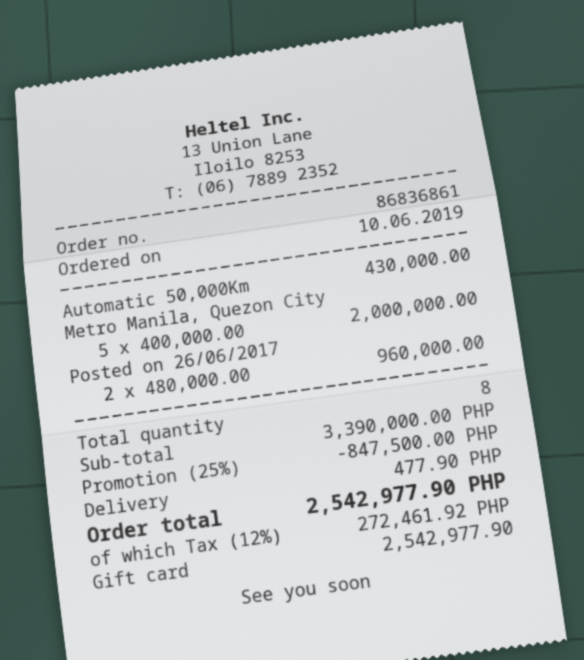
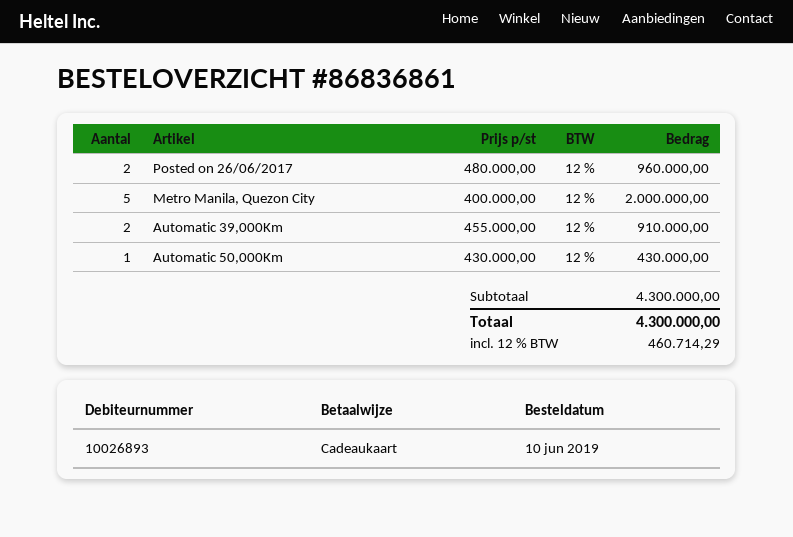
Automatic 39,000Km: none -> 2 x 455000.00 = 910000.00
subtotal: 3390000.00 -> 4300000.00
discount: 25% = 847500.00 -> none
shipping: 477.90 -> none
tax: 12% = 272461.92 -> 12% = 460714.29
total: 2542977.90 -> 4300000.00

